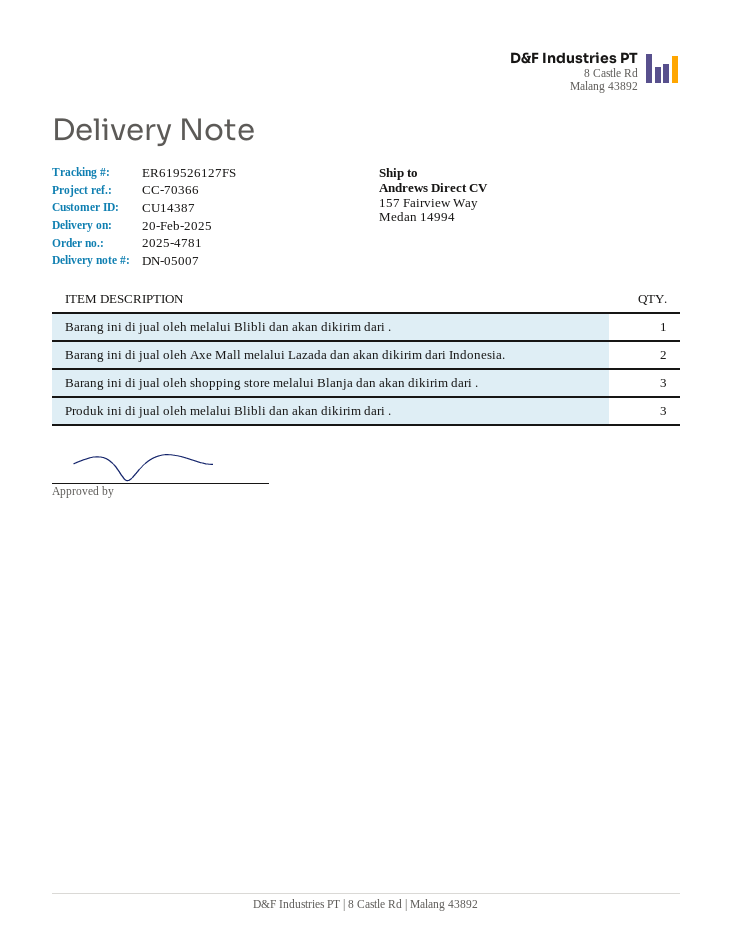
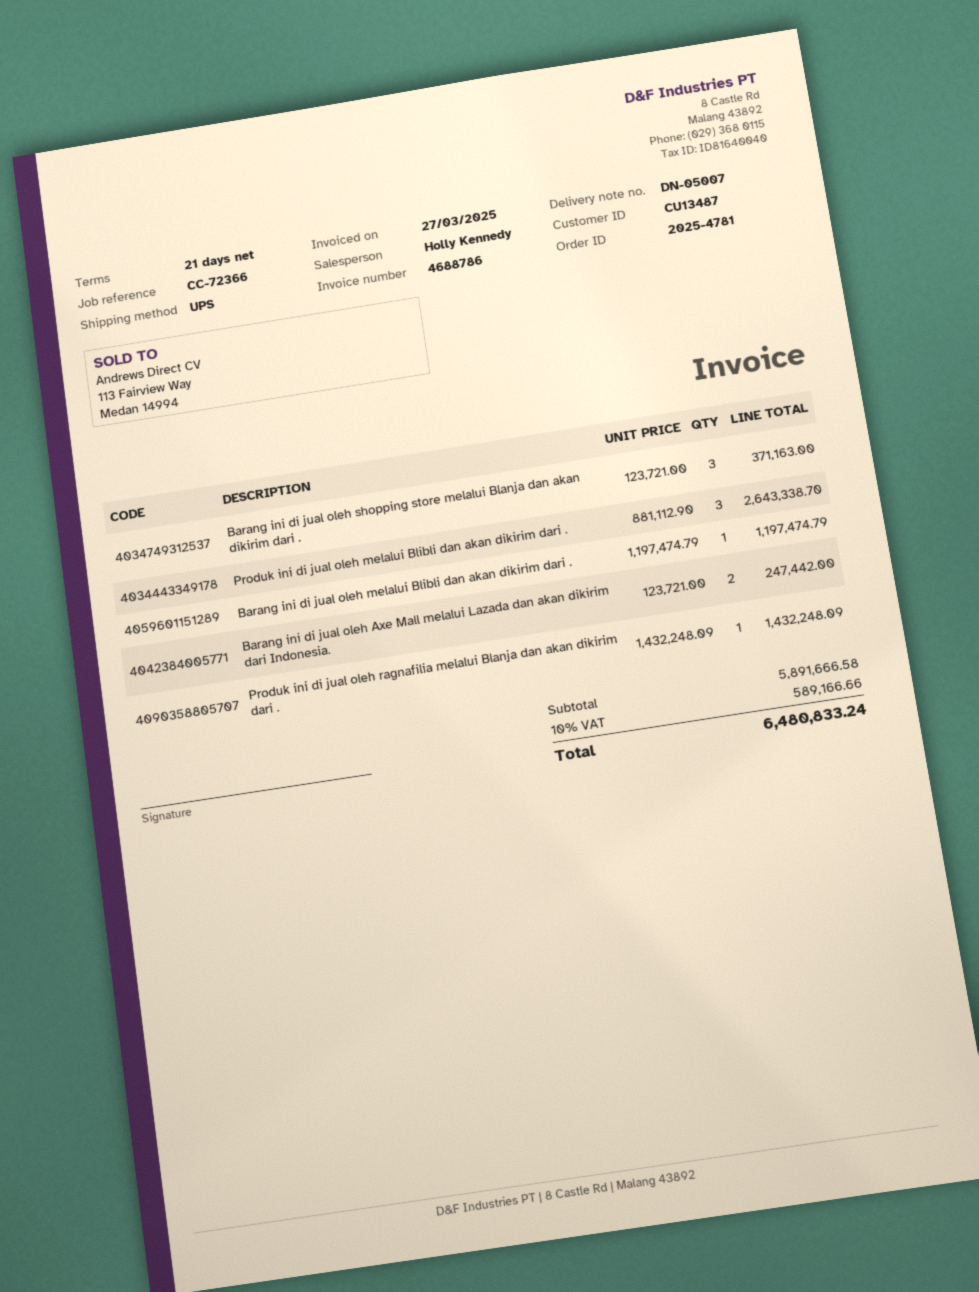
customer number: CU14387 -> CU13487
reference: CC-70366 -> CC-72366
Produk ini di jual oleh ragnafilia melalui Blanja dan akan dikirim dari .: none -> 1

